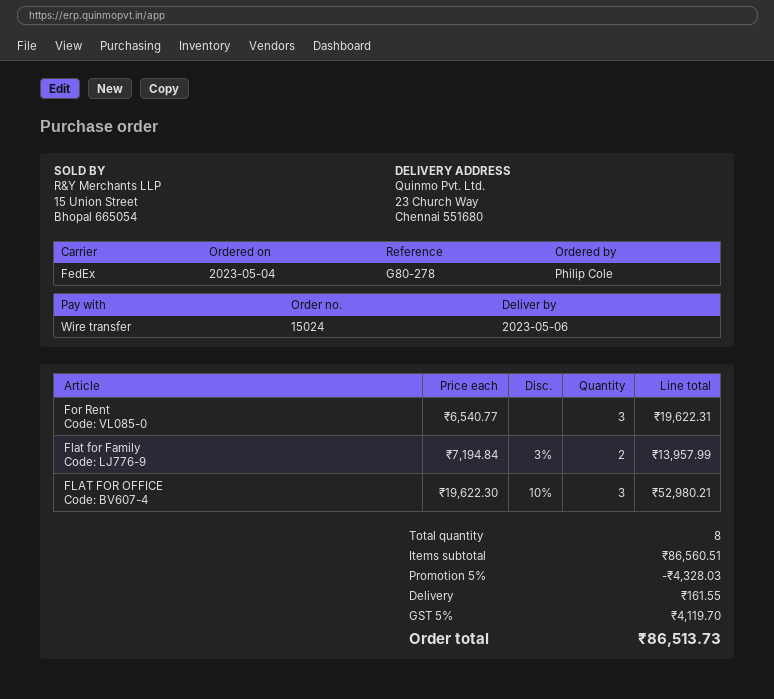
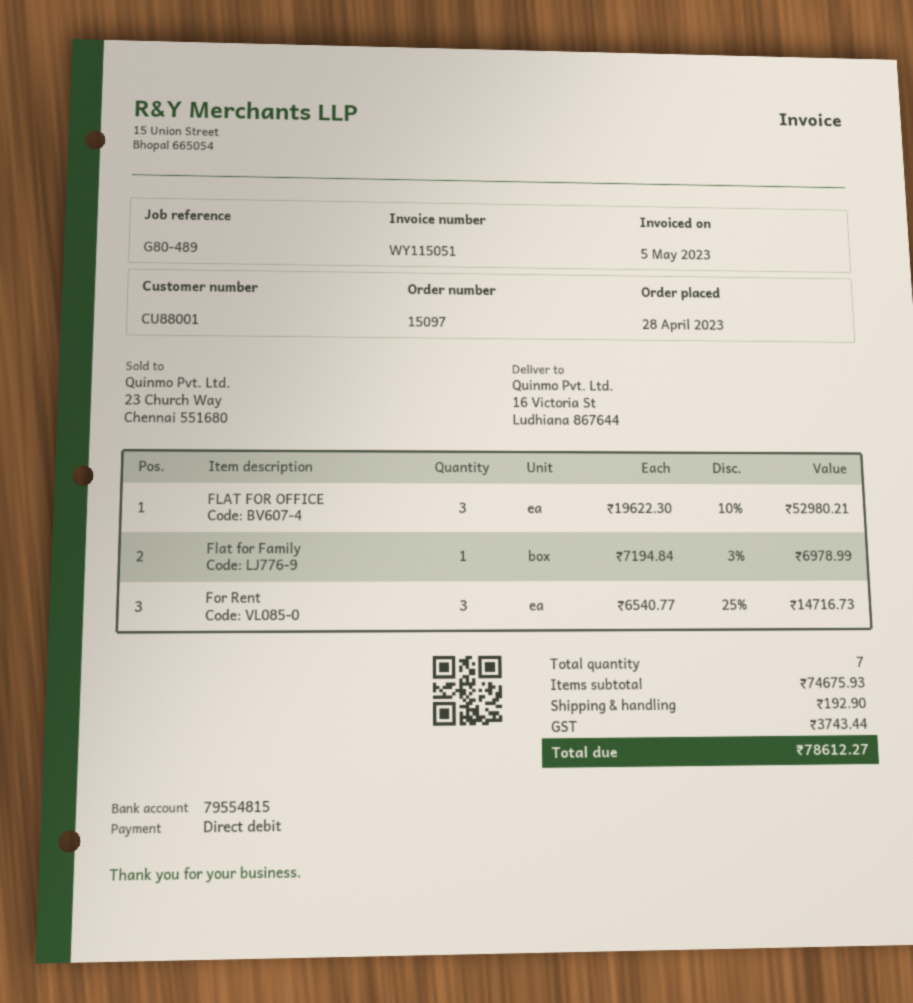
order number: 15024 -> 15097
order date: 2023-05-04 -> 2023-04-28
reference: G80-278 -> G80-489
payment method: bank transfer -> direct debit
ship to: 23 Church Way, Chennai 551680 -> 16 Victoria St, Ludhiana 867644
For Rent: 3 x 6540.77 = 19622.31 -> 3 x 6540.77 - 25% = 14716.73
Flat for Family: 2 x 7194.84 - 3% = 13957.99 -> 1 x 7194.84 - 3% = 6978.99
total quantity: 8 -> 7
subtotal: 86560.51 -> 74675.93
discount: 5% = 4328.03 -> none
shipping: 161.55 -> 192.90
tax: 4119.70 -> 3743.44
total: 86513.73 -> 78612.27

